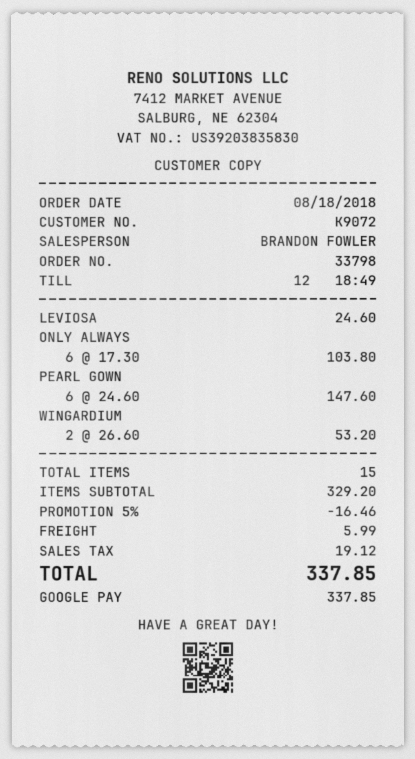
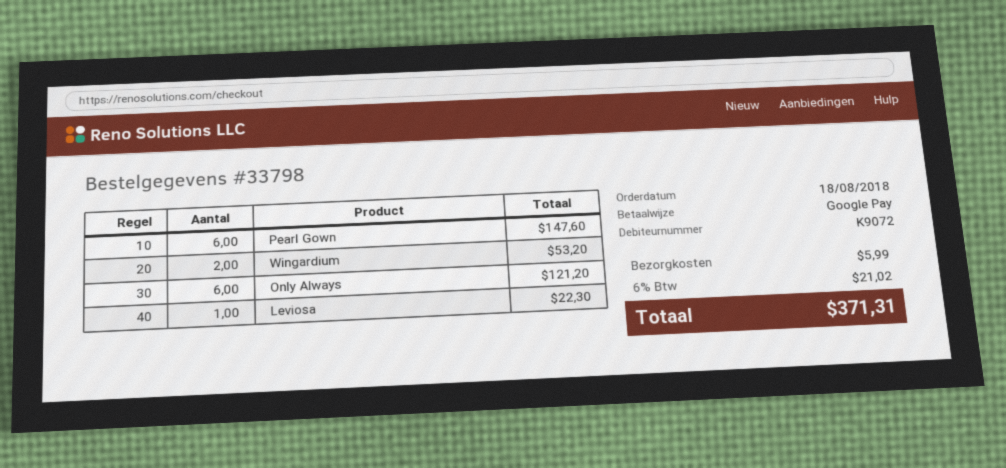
LEVIOSA: 1 for 24.60 -> 1 for 22.30
ONLY ALWAYS: 6 for 103.80 -> 6 for 121.20
discount: 5% = 16.46 -> none
tax: 19.12 -> 21.02
total: 337.85 -> 371.31

